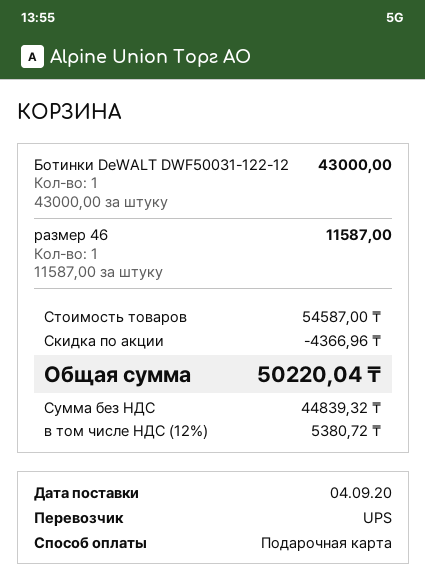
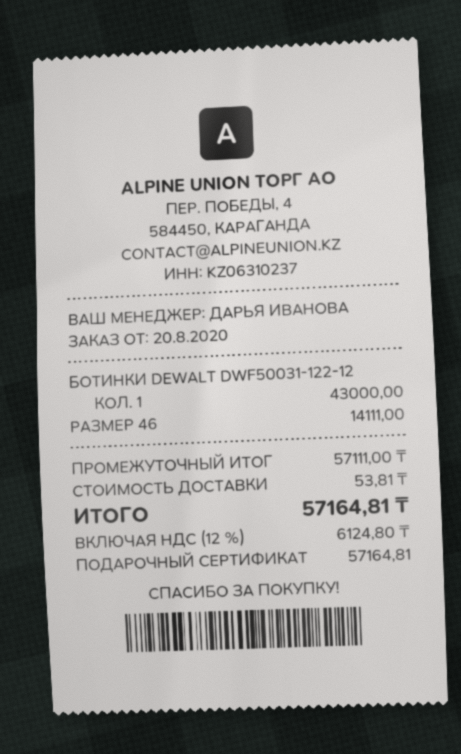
размер 46: 1 for 11587.00 -> 1 for 14111.00
subtotal: 54587.00 -> 57111.00
discount: 4366.96 -> none
shipping: none -> 53.81
tax: 12% = 5380.72 -> 12% = 6124.80
total: 50220.04 -> 57164.81

